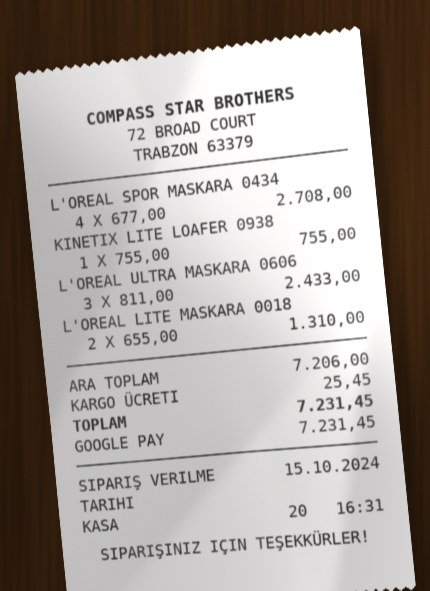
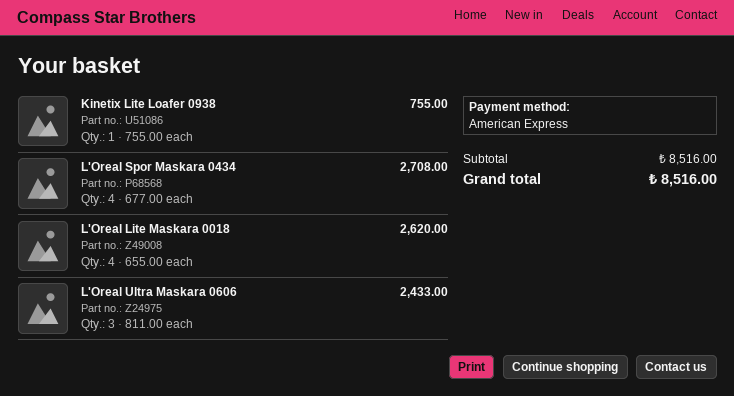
payment method: Google Pay -> American Express
L'OREAL LITE MASKARA 0018: 2 x 655.00 = 1310.00 -> 4 x 655.00 = 2620.00
subtotal: 7206.00 -> 8516.00
shipping: 25.45 -> none
total: 7231.45 -> 8516.00

